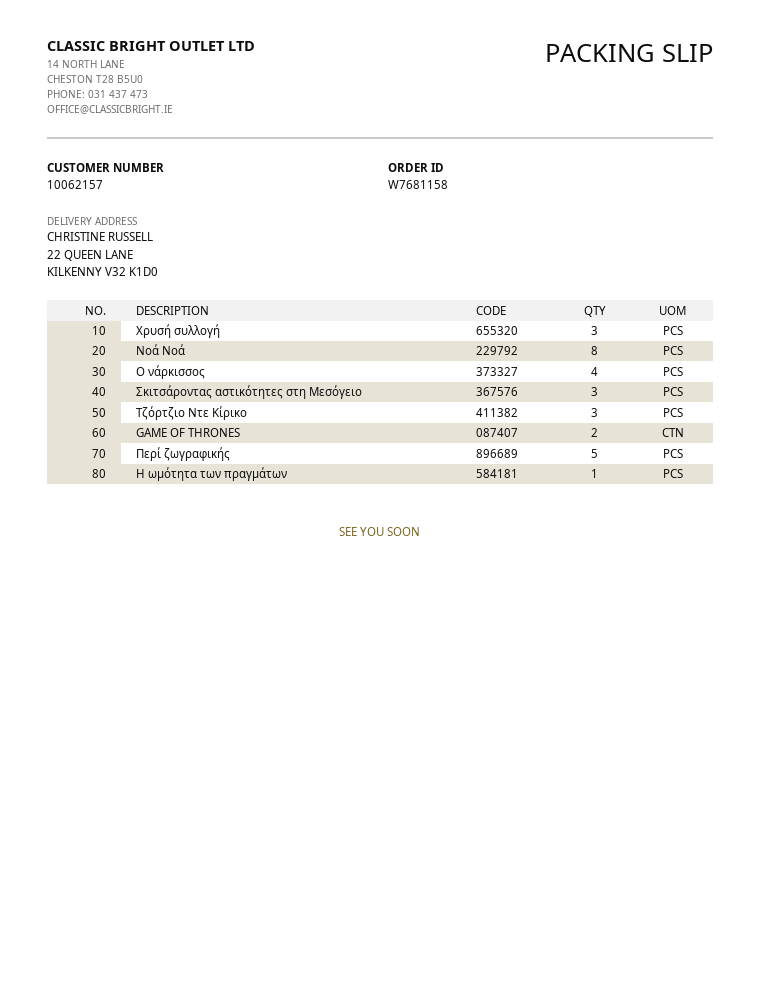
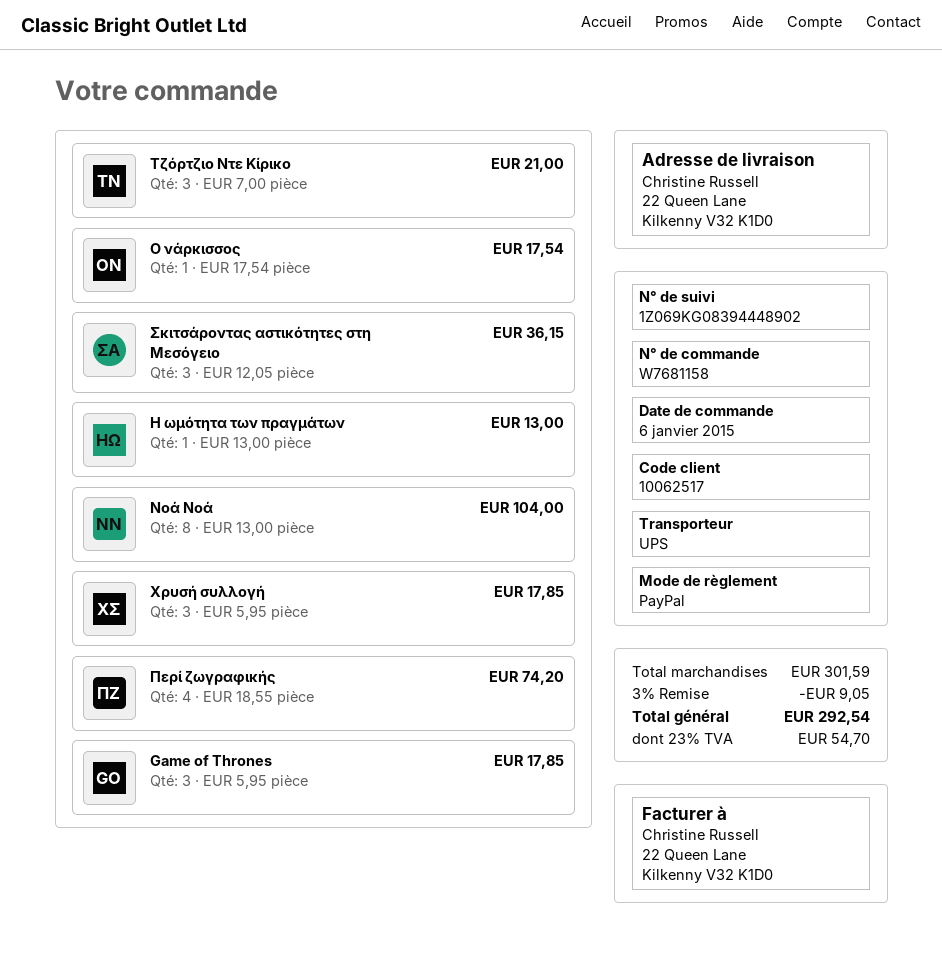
customer number: 10062157 -> 10062517
Ο νάρκισσος: 4 -> 1
GAME OF THRONES: 2 -> 3
Περί ζωγραφικής: 5 -> 4

